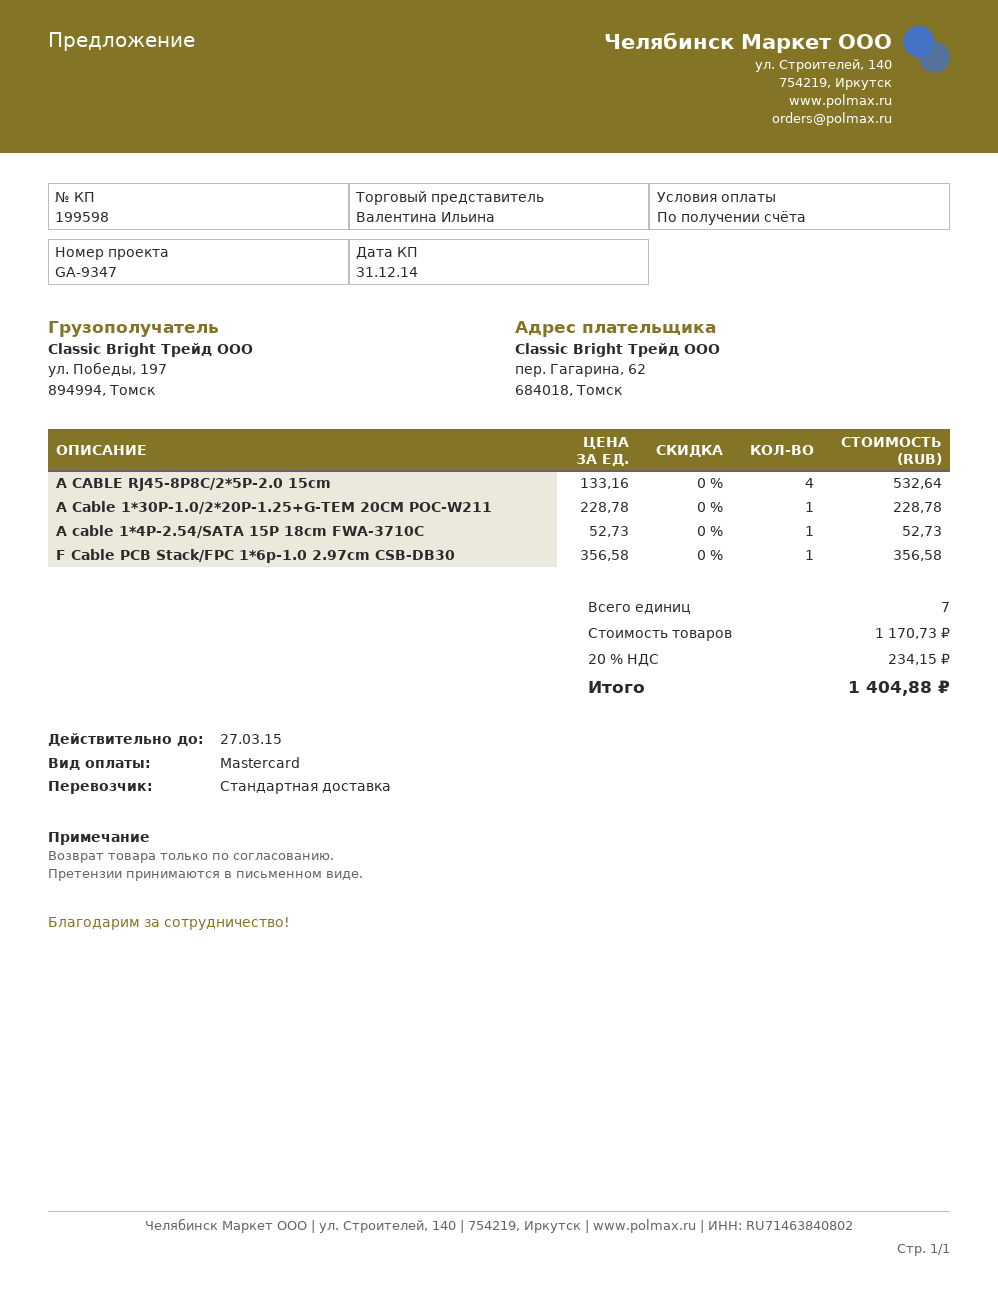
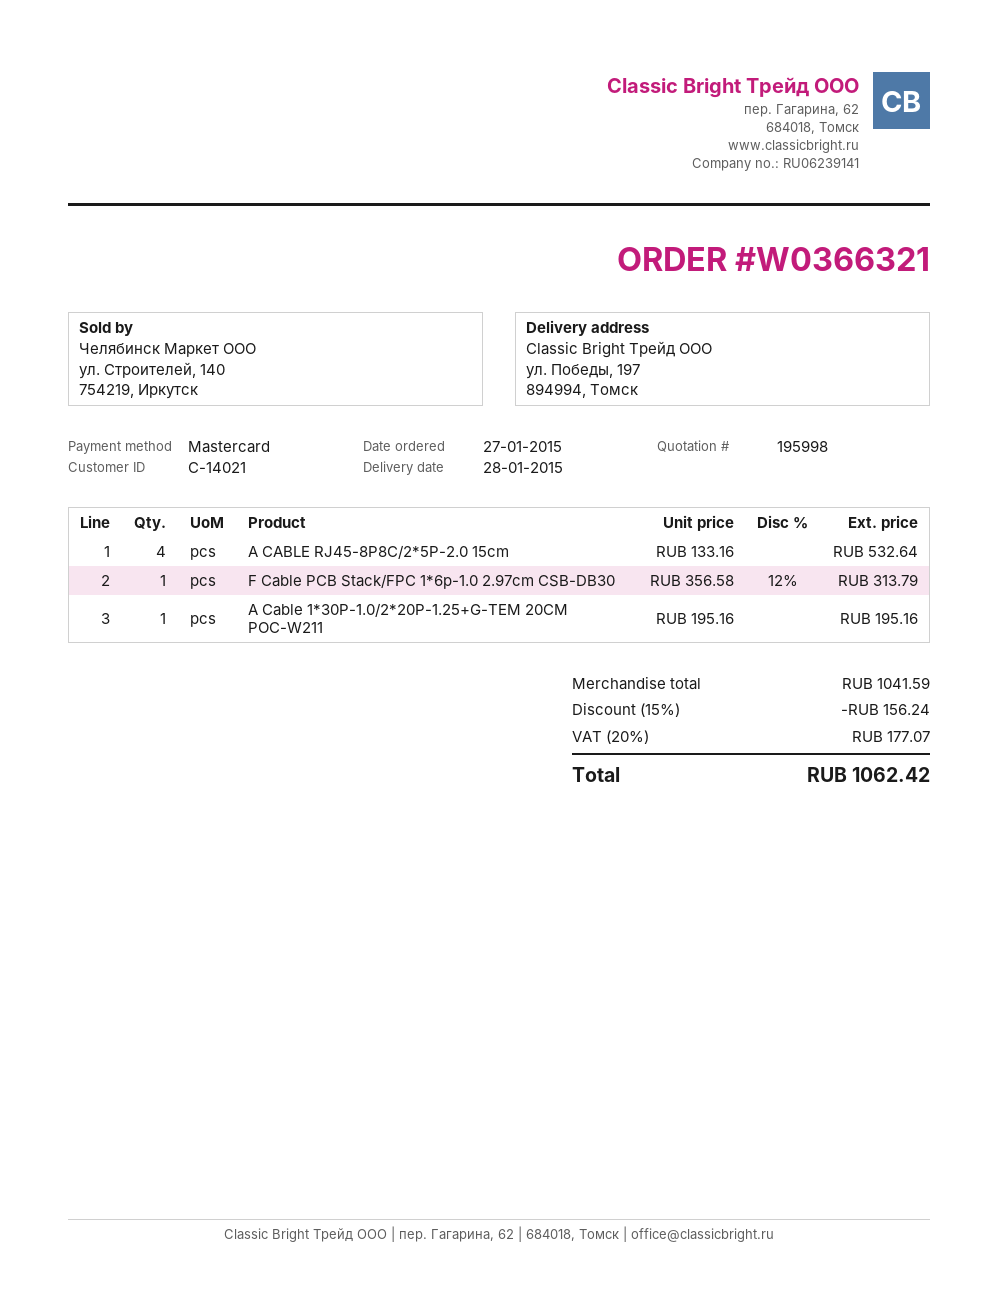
quote number: 199598 -> 195998
A Cable 1*30P-1.0/2*20P-1.25+G-TEM 20CM POC-W211: 1 x 228.78 = 228.78 -> 1 x 195.16 = 195.16
A cable 1*4P-2.54/SATA 15P 18cm FWA-3710C: 1 x 52.73 = 52.73 -> none
F Cable PCB Stack/FPC 1*6p-1.0 2.97cm CSB-DB30: 1 x 356.58 = 356.58 -> 1 x 356.58 - 12% = 313.79
subtotal: 1170.73 -> 1041.59
discount: none -> 15% = 156.24
tax: 20% = 234.15 -> 20% = 177.07
total: 1404.88 -> 1062.42

